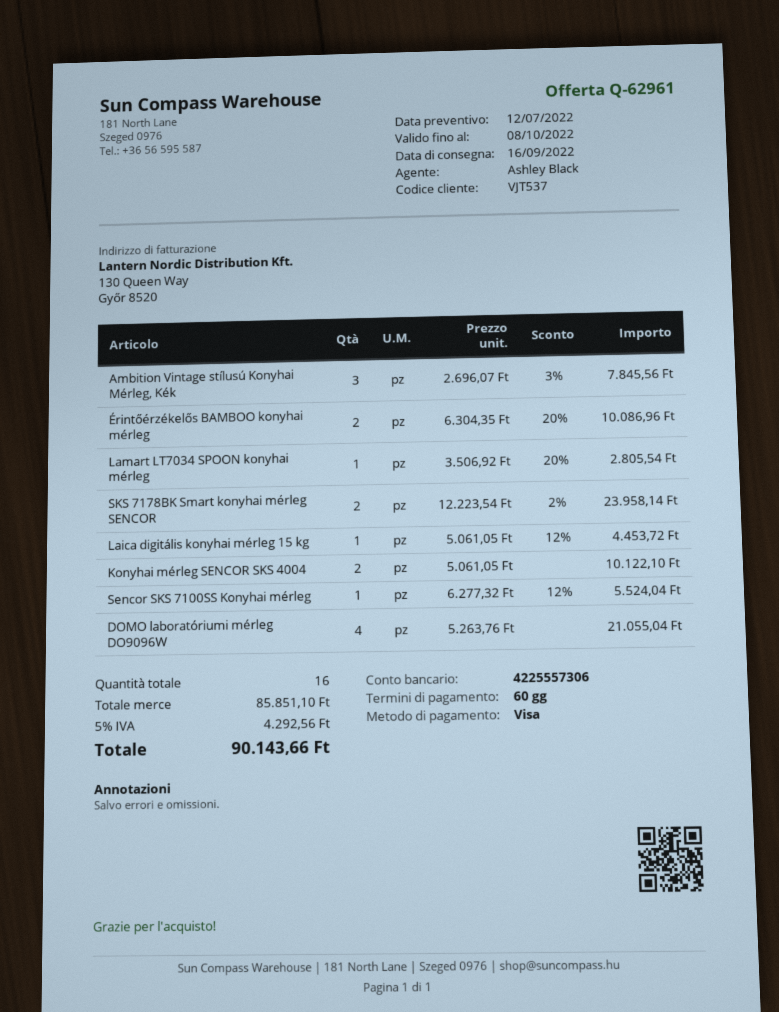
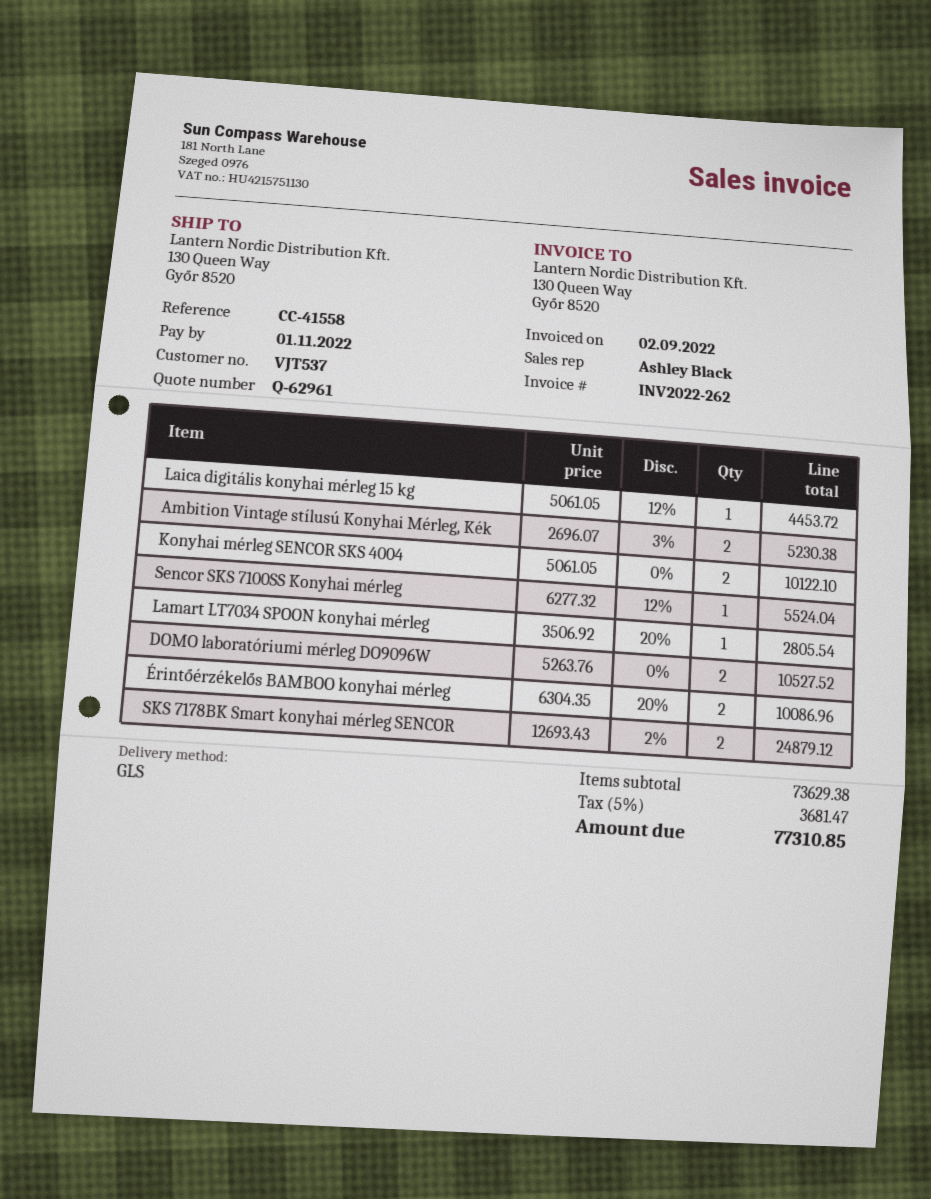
Ambition Vintage stílusú Konyhai Mérleg, Kék: 3 x 2696.07 - 3% = 7845.56 -> 2 x 2696.07 - 3% = 5230.38
SKS 7178BK Smart konyhai mérleg SENCOR: 2 x 12223.54 - 2% = 23958.14 -> 2 x 12693.43 - 2% = 24879.12
DOMO laboratóriumi mérleg DO9096W: 4 x 5263.76 = 21055.04 -> 2 x 5263.76 = 10527.52
subtotal: 85851.10 -> 73629.38
tax: 5% = 4292.56 -> 5% = 3681.47
total: 90143.66 -> 77310.85

